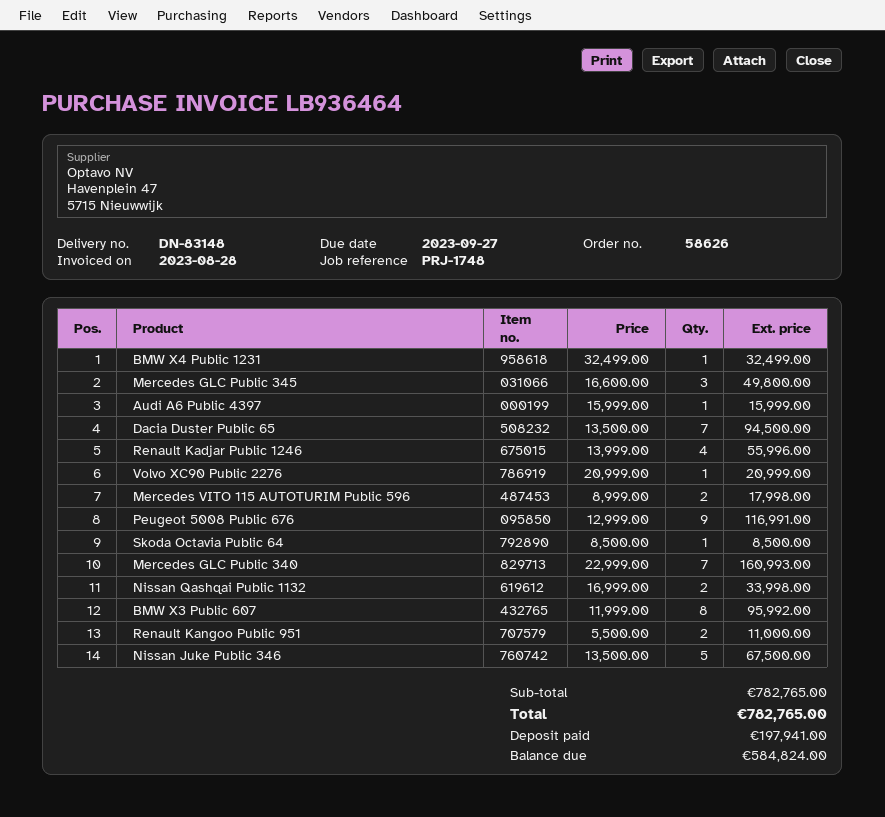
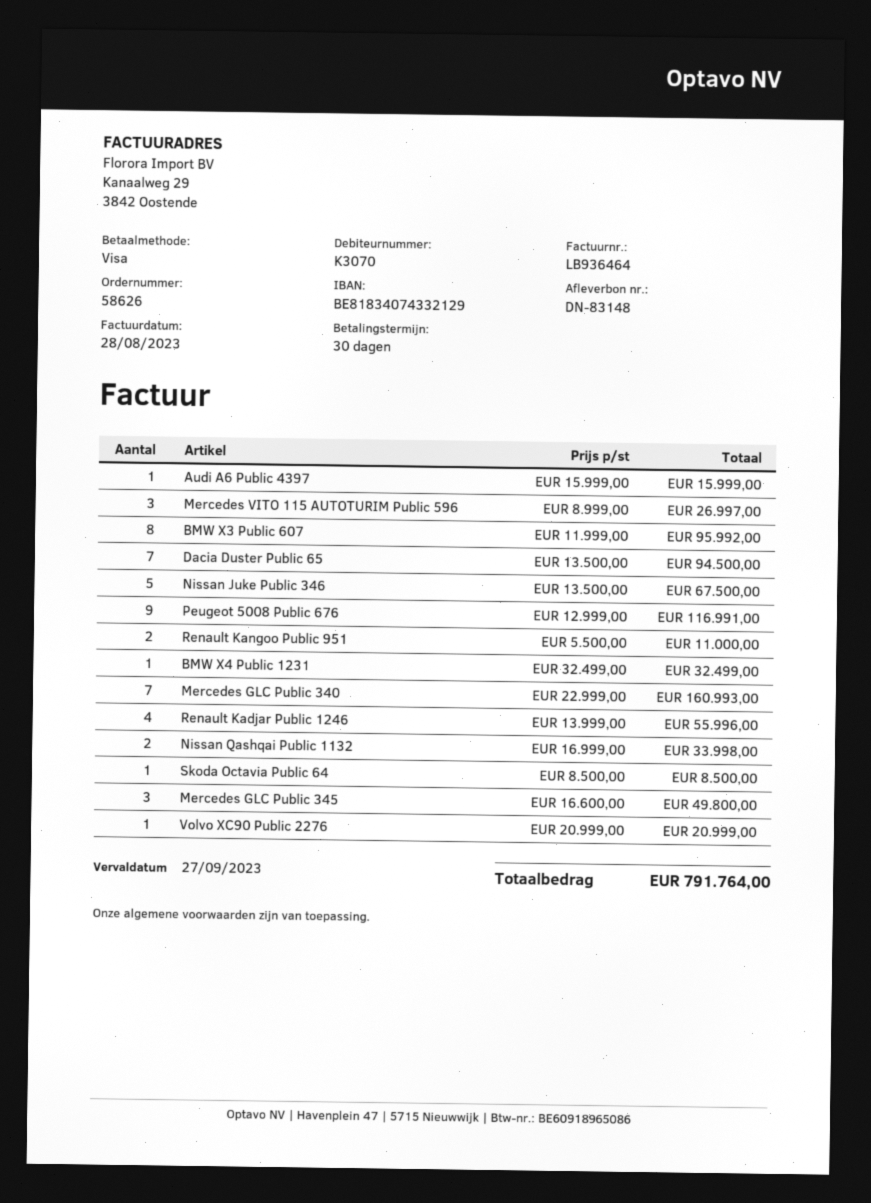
Mercedes VITO 115 AUTOTURIM Public 596: 2 x 8999.00 = 17998.00 -> 3 x 8999.00 = 26997.00
total: 782765.00 -> 791764.00

